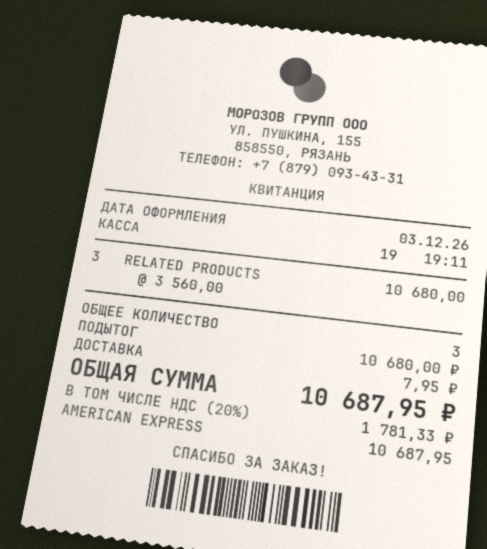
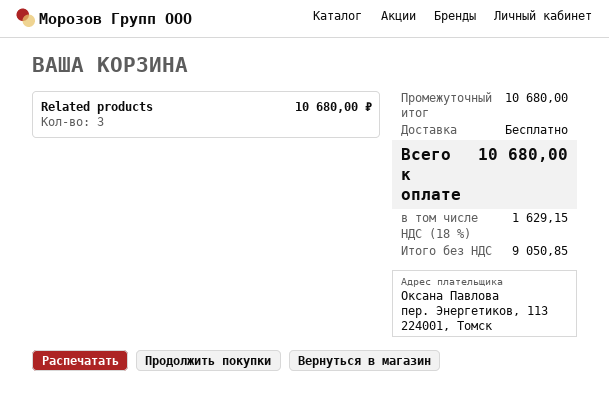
shipping: 7.95 -> 0.00
tax: 20% = 1781.33 -> 18% = 1629.15
total: 10687.95 -> 10680.00

